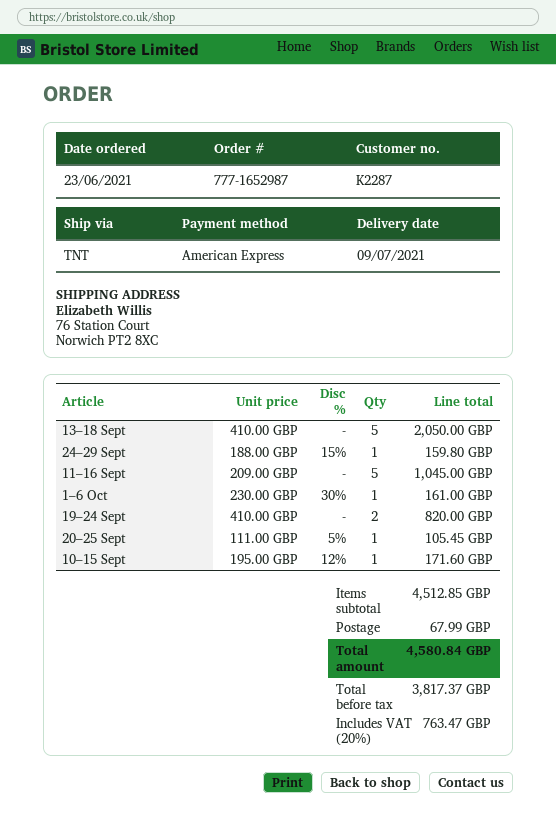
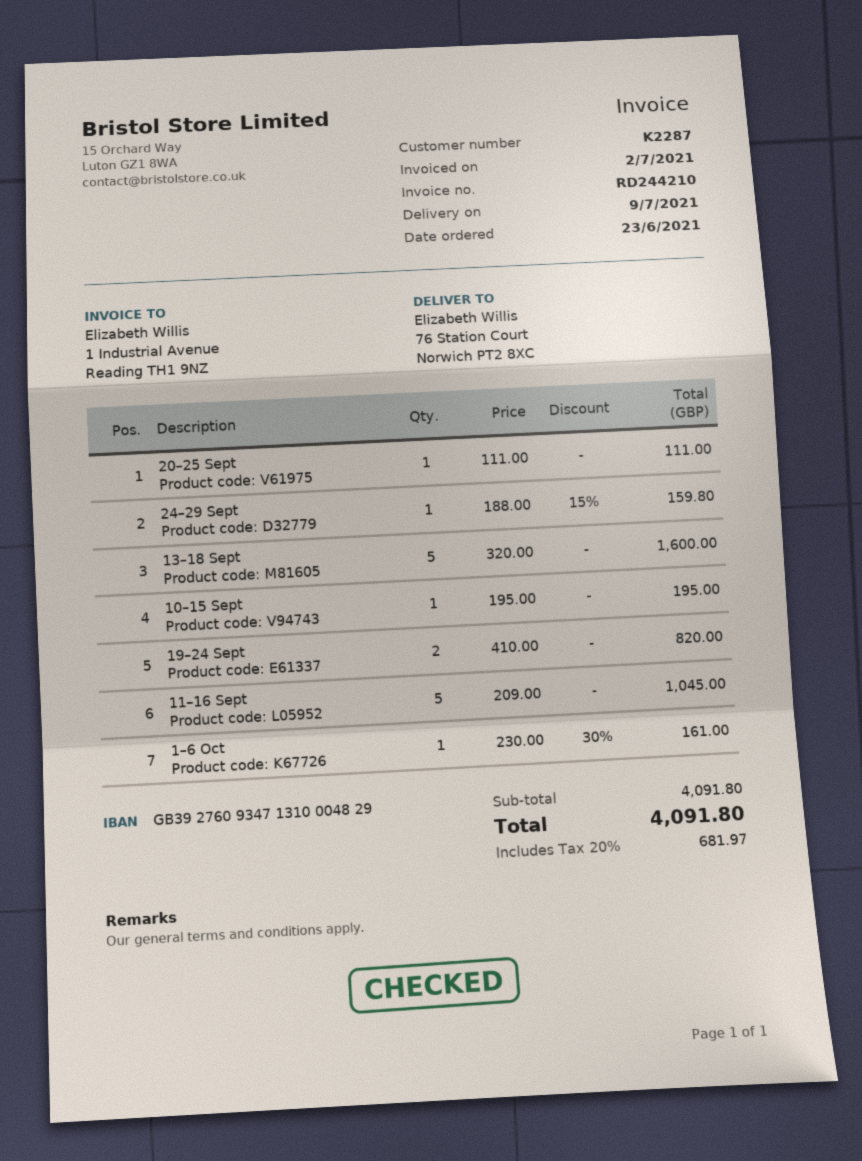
13–18 Sept: 5 x 410.00 = 2050.00 -> 5 x 320.00 = 1600.00
20–25 Sept: 1 x 111.00 - 5% = 105.45 -> 1 x 111.00 = 111.00
10–15 Sept: 1 x 195.00 - 12% = 171.60 -> 1 x 195.00 = 195.00
subtotal: 4512.85 -> 4091.80
shipping: 67.99 -> none
tax: 20% = 763.47 -> 20% = 681.97
total: 4580.84 -> 4091.80

